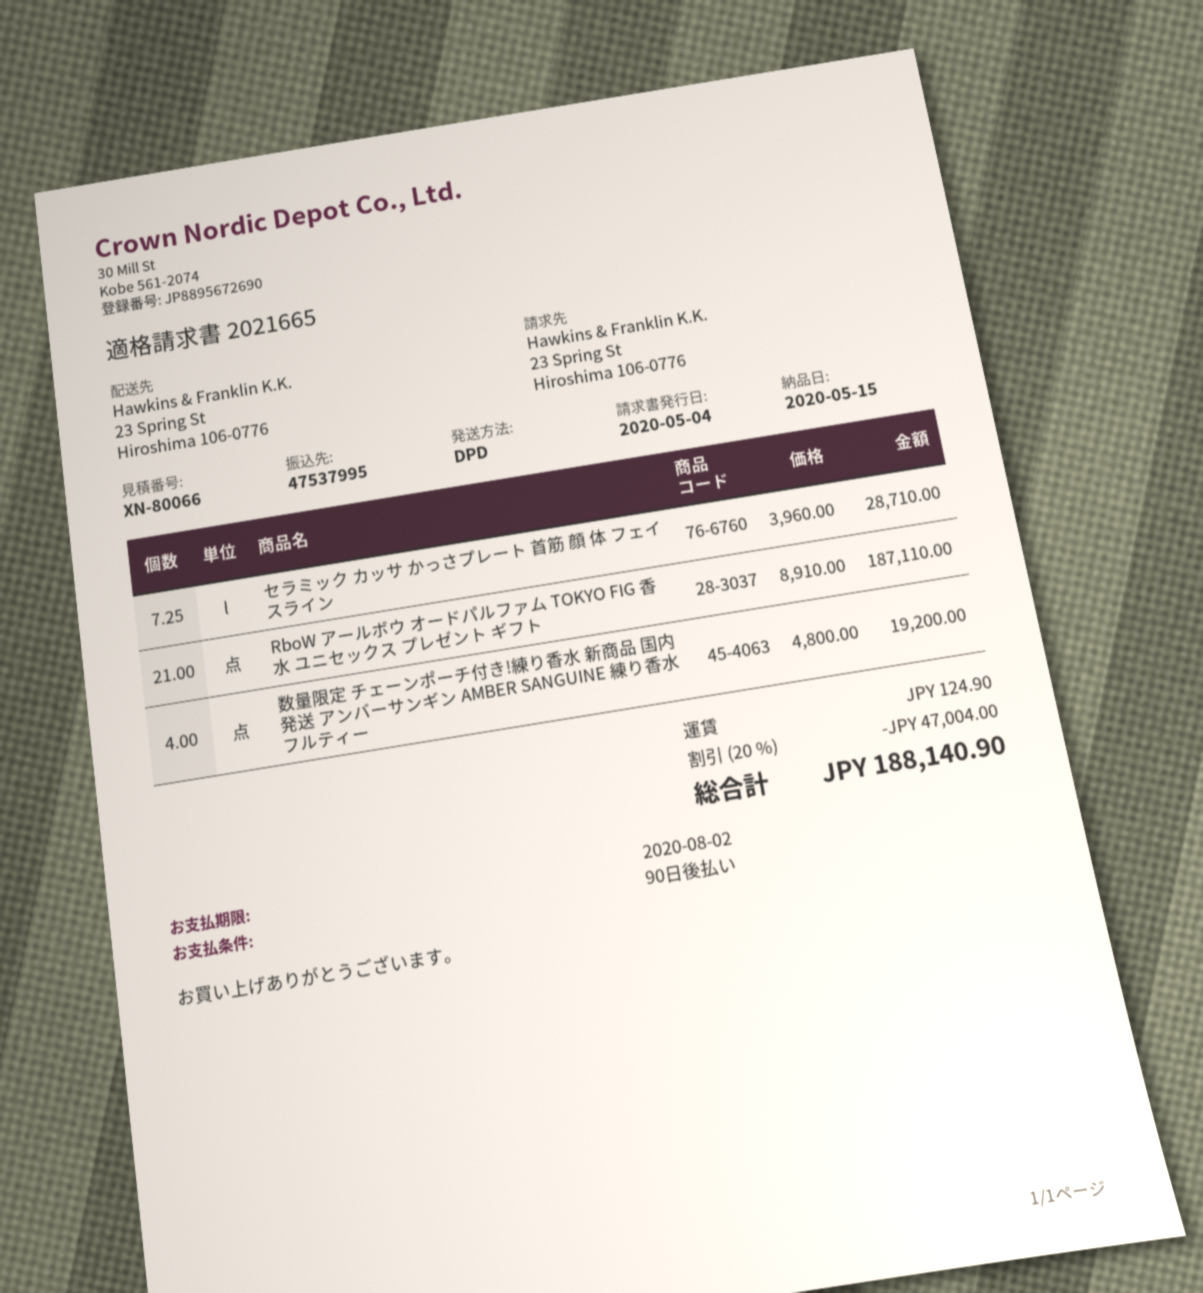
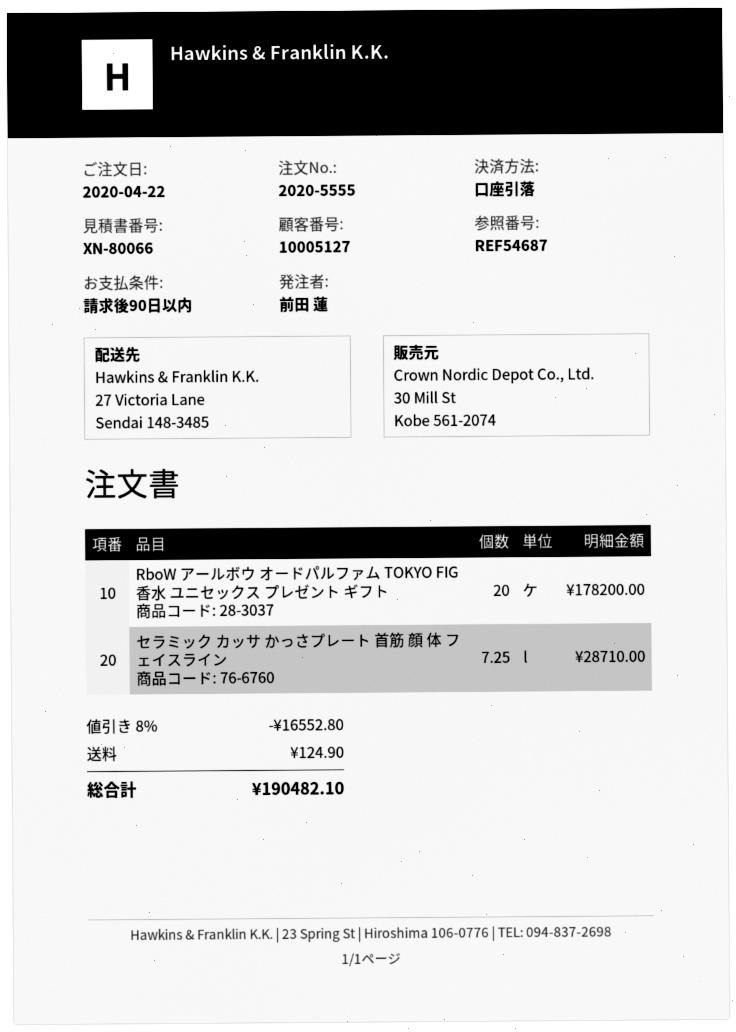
ship to: 23 Spring St, Hiroshima 106-0776 -> 27 Victoria Lane, Sendai 148-3485
RboW アールボウ オードパルファム TOKYO FIG 香水 ユニセックス プレゼント ギフト: 21 for 187110.00 -> 20 for 178200.00
数量限定 チェーンポーチ付き!練り香水 新商品 国内発送 アンバーサンギン AMBER SANGUINE 練り香水 フルティー: 4 for 19200.00 -> none
discount: 20% = 47004.00 -> 8% = 16552.80
total: 188140.90 -> 190482.10

